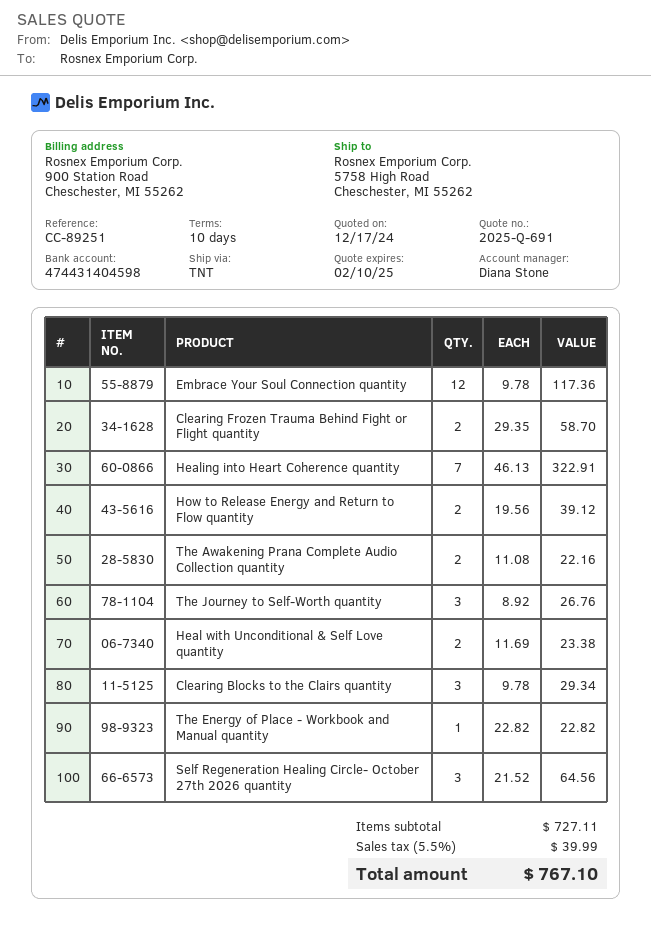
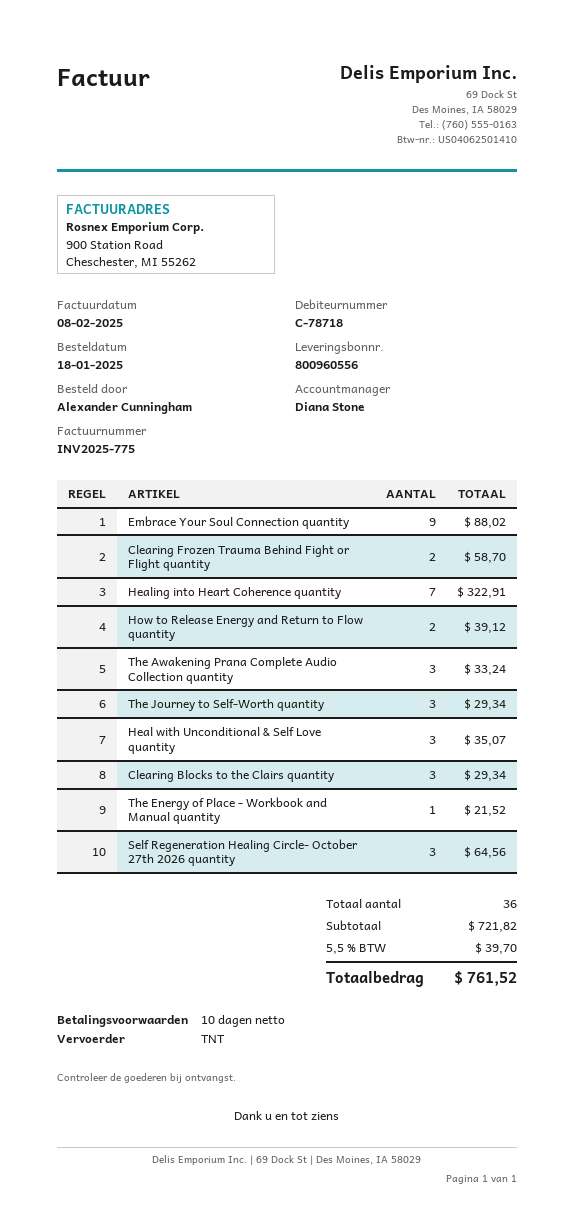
Embrace Your Soul Connection quantity: 12 for 117.36 -> 9 for 88.02
The Awakening Prana Complete Audio Collection quantity: 2 for 22.16 -> 3 for 33.24
The Journey to Self-Worth quantity: 3 for 26.76 -> 3 for 29.34
Heal with Unconditional & Self Love quantity: 2 for 23.38 -> 3 for 35.07
The Energy of Place - Workbook and Manual quantity: 1 for 22.82 -> 1 for 21.52
subtotal: 727.11 -> 721.82
tax: 5.5% = 39.99 -> 5.5% = 39.70
total: 767.10 -> 761.52

